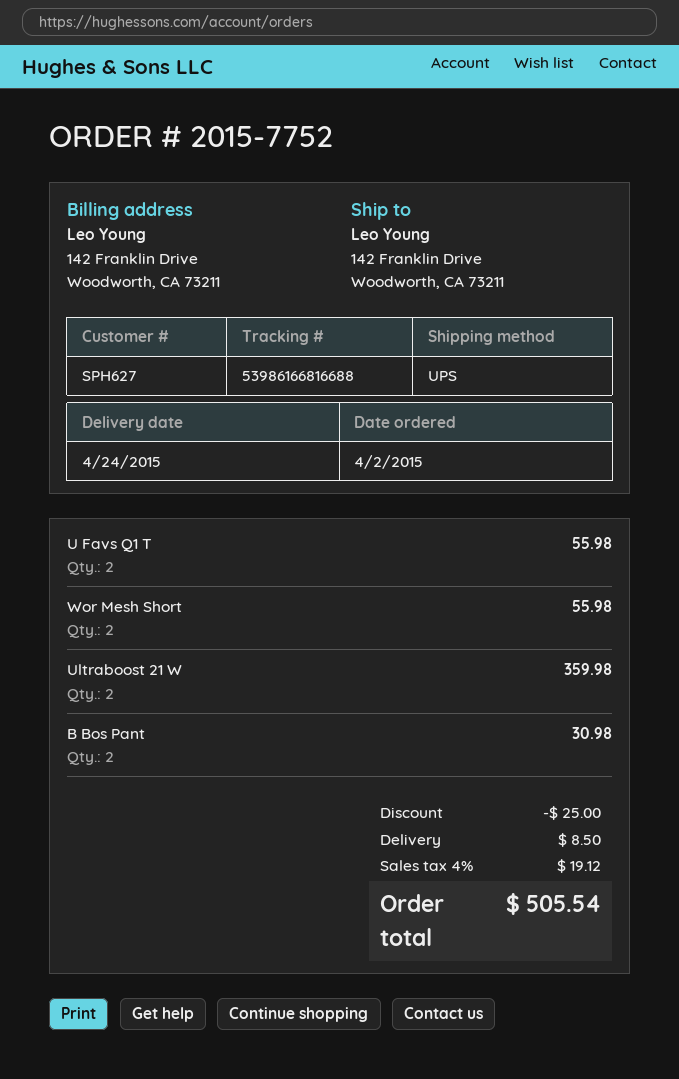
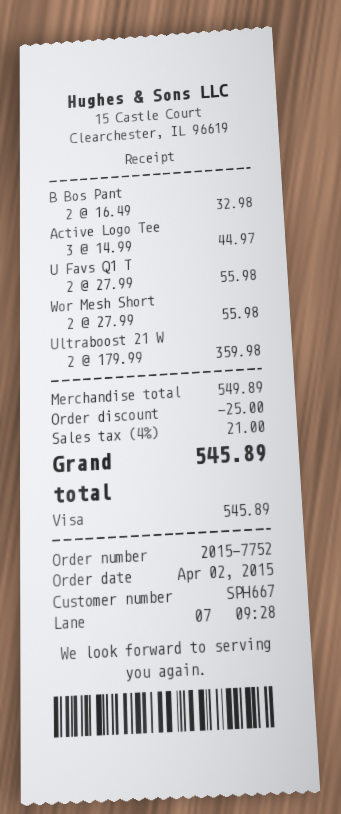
customer number: SPH627 -> SPH667
B Bos Pant: 2 for 30.98 -> 2 for 32.98
Active Logo Tee: none -> 3 for 44.97
shipping: 8.50 -> none
tax: 4% = 19.12 -> 4% = 21.00
total: 505.54 -> 545.89

